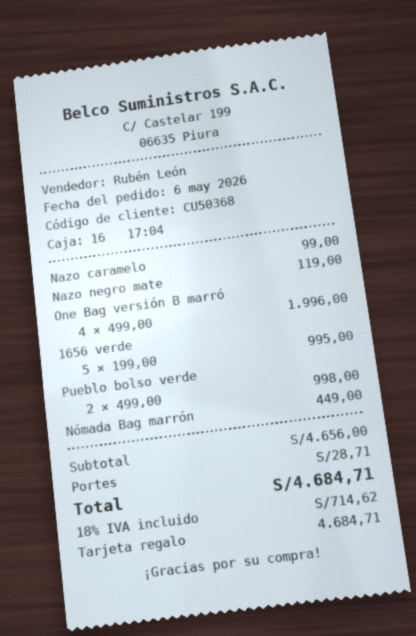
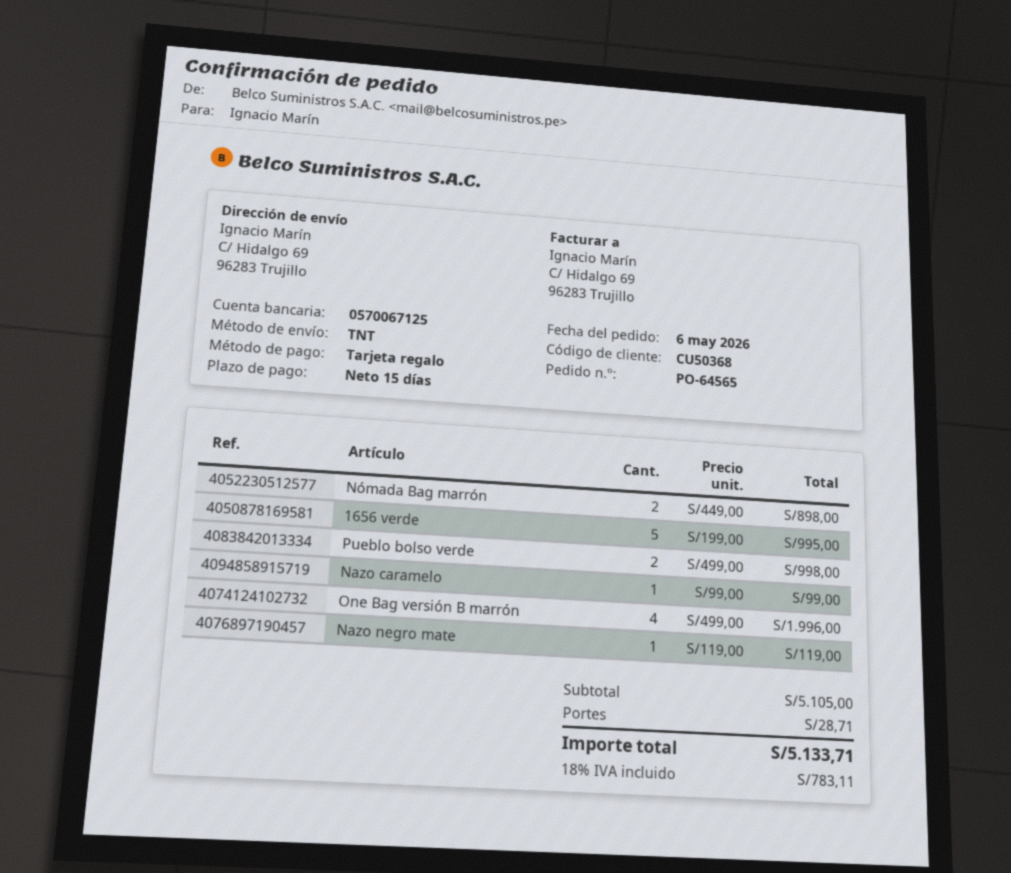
Nómada Bag marrón: 1 x 449.00 = 449.00 -> 2 x 449.00 = 898.00
subtotal: 4656.00 -> 5105.00
tax: 18% = 714.62 -> 18% = 783.11
total: 4684.71 -> 5133.71

